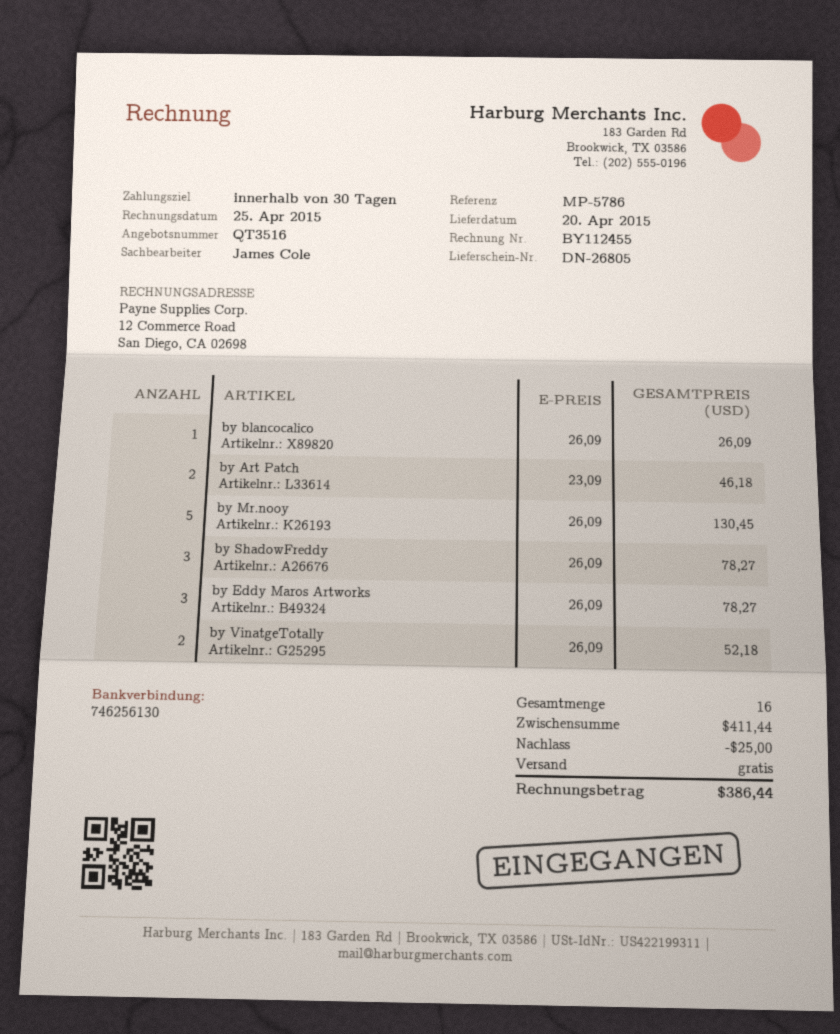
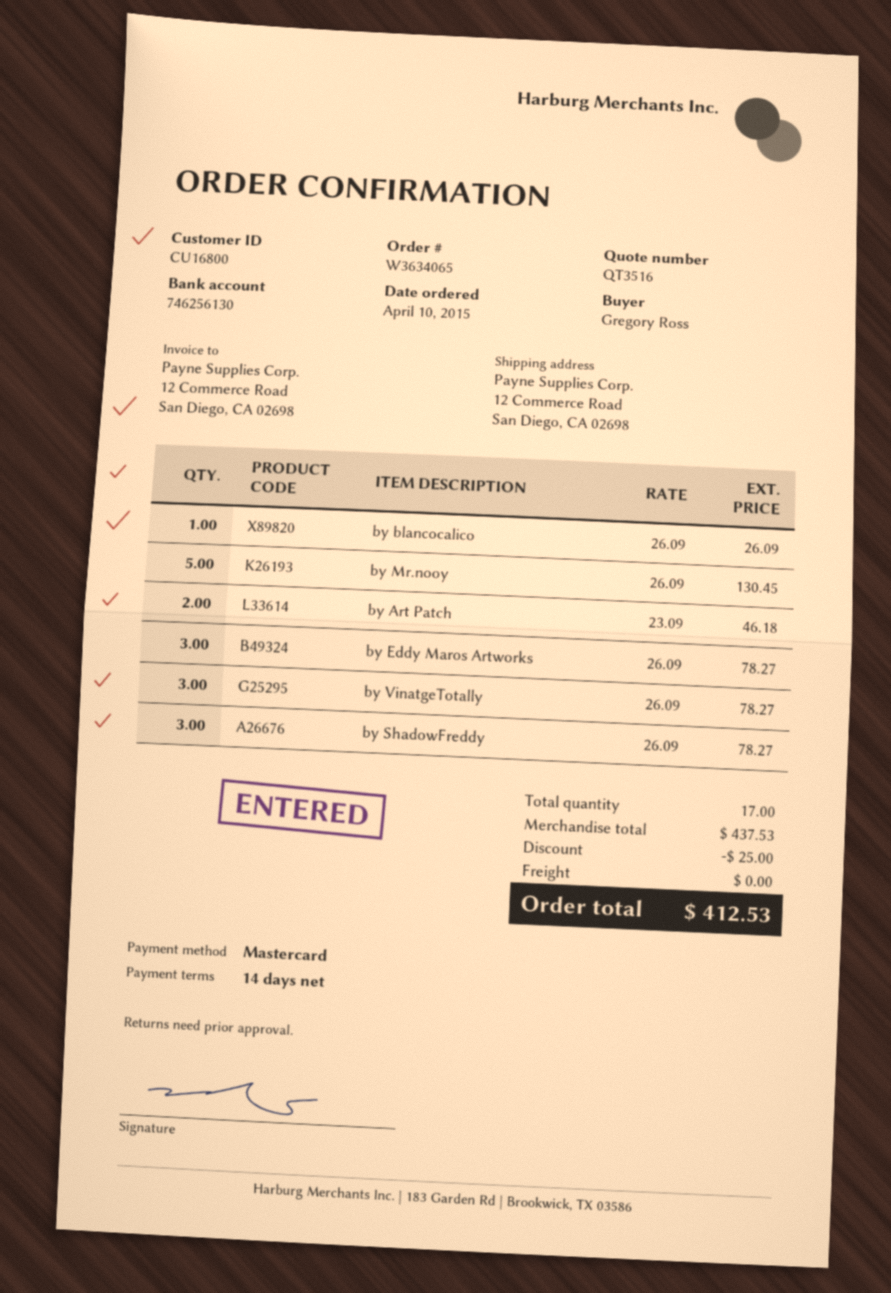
payment terms: 30 days -> 14 days
by VinatgeTotally: 2 x 26.09 = 52.18 -> 3 x 26.09 = 78.27
total quantity: 16 -> 17
subtotal: 411.44 -> 437.53
total: 386.44 -> 412.53

